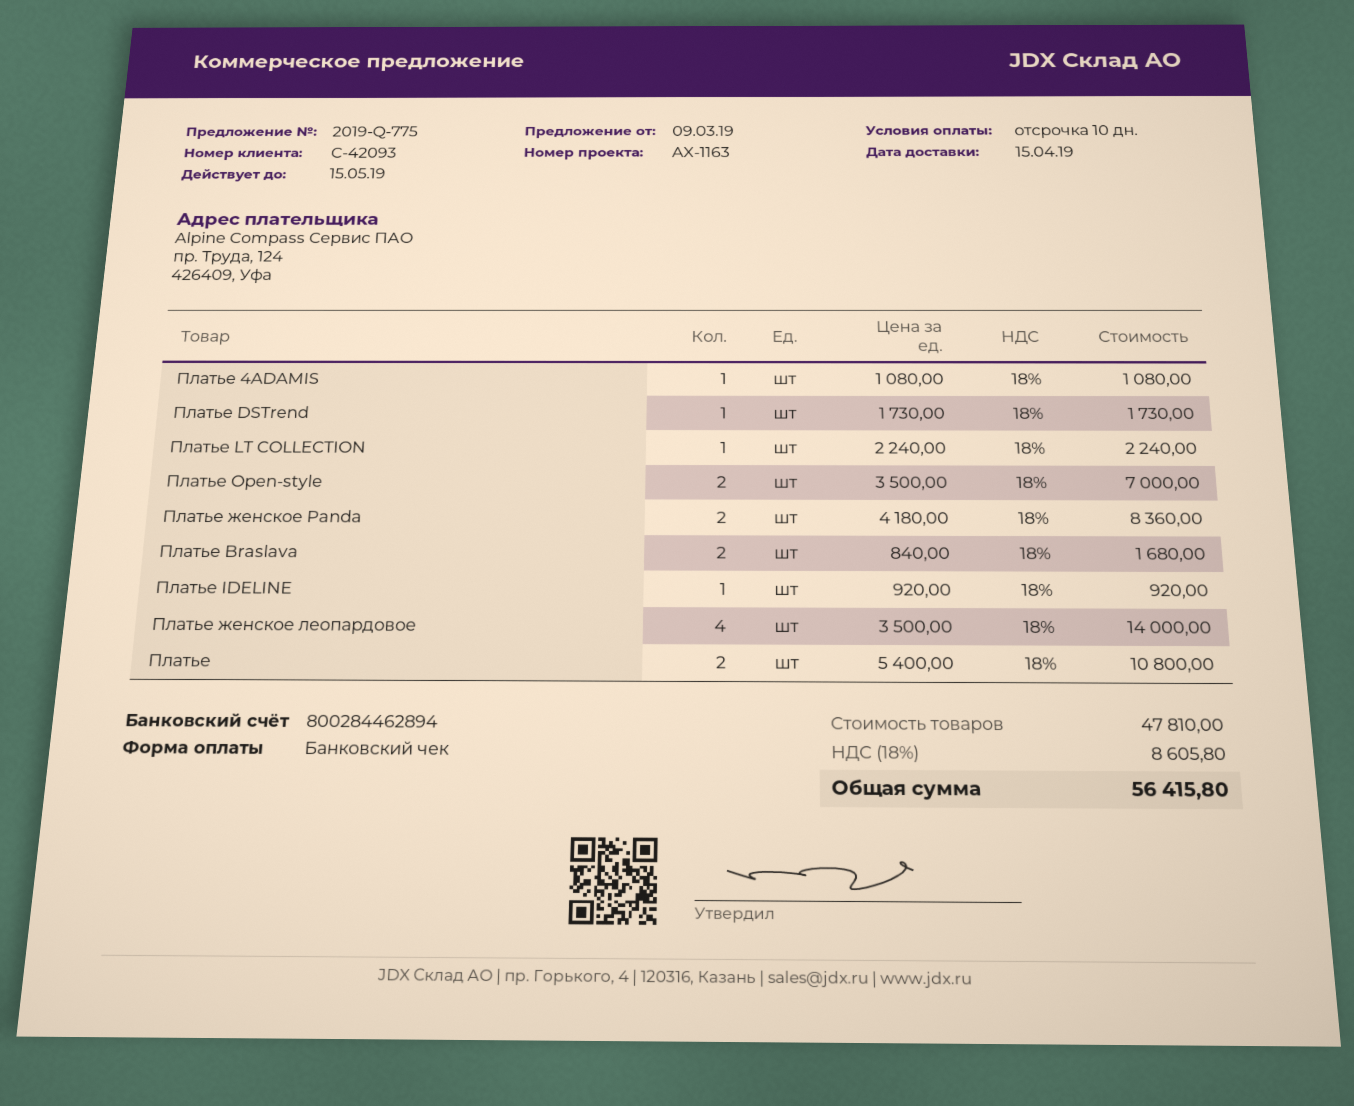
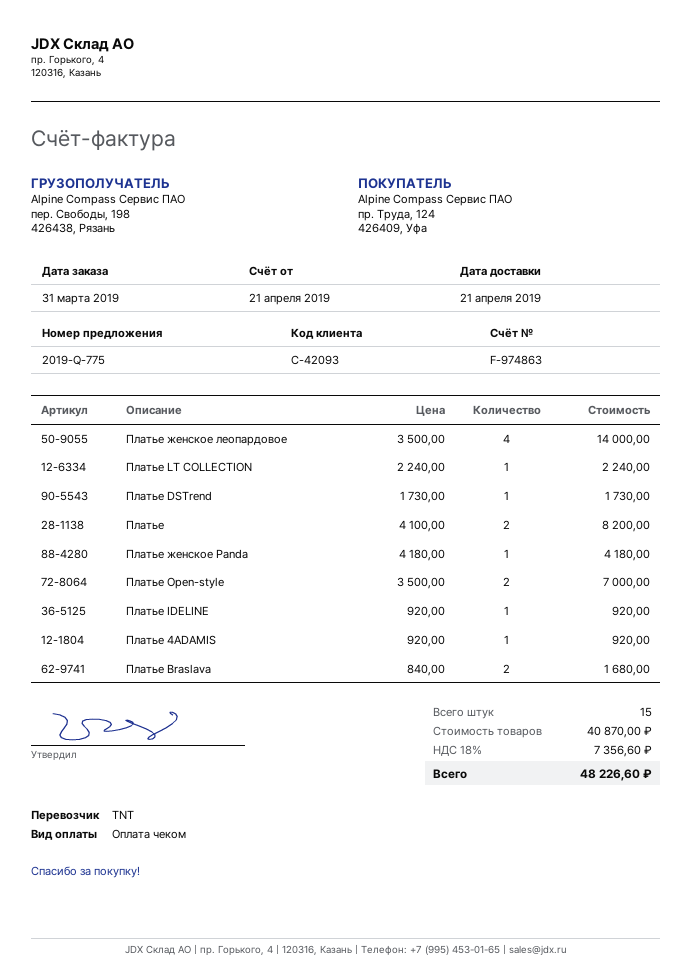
delivery date: 2019-04-15 -> 2019-04-21
Платье 4ADAMIS: 1 x 1080.00 = 1080.00 -> 1 x 920.00 = 920.00
Платье женское Panda: 2 x 4180.00 = 8360.00 -> 1 x 4180.00 = 4180.00
Платье: 2 x 5400.00 = 10800.00 -> 2 x 4100.00 = 8200.00
subtotal: 47810.00 -> 40870.00
tax: 18% = 8605.80 -> 18% = 7356.60
total: 56415.80 -> 48226.60

